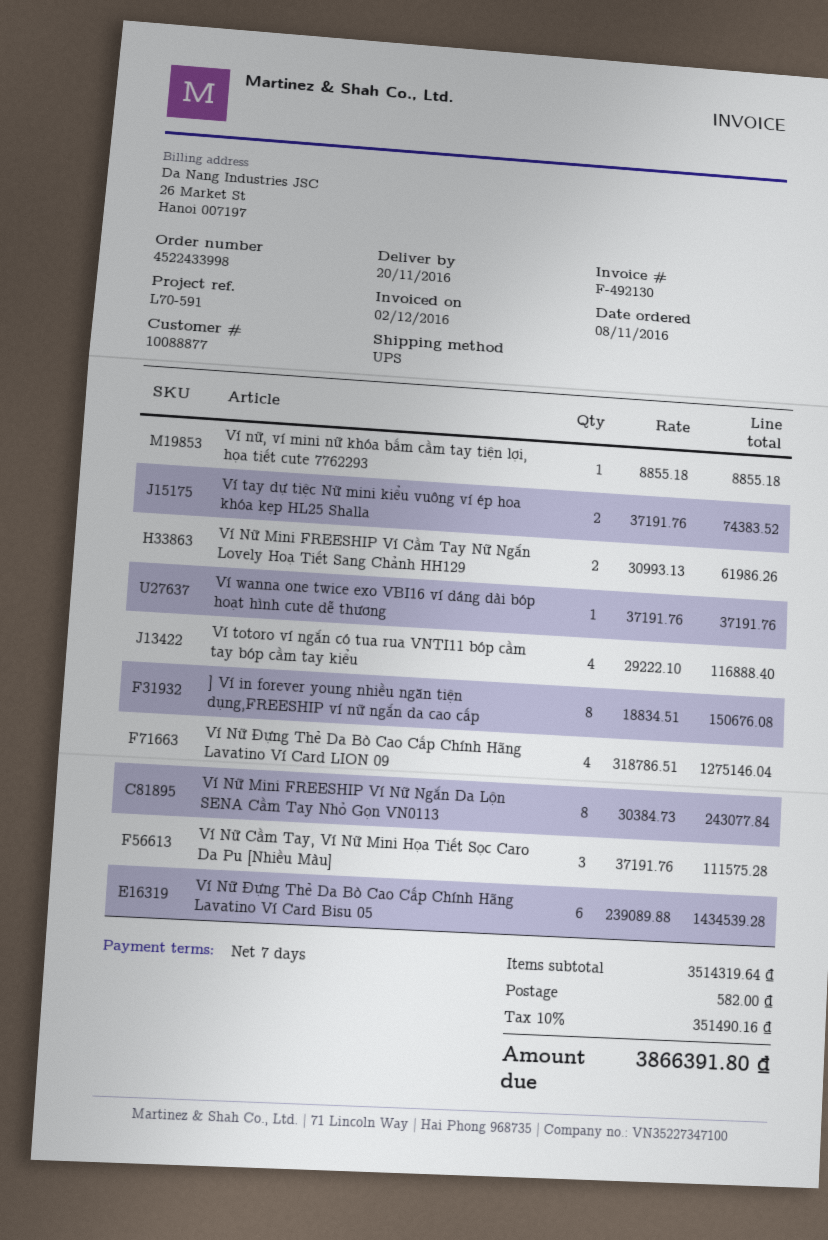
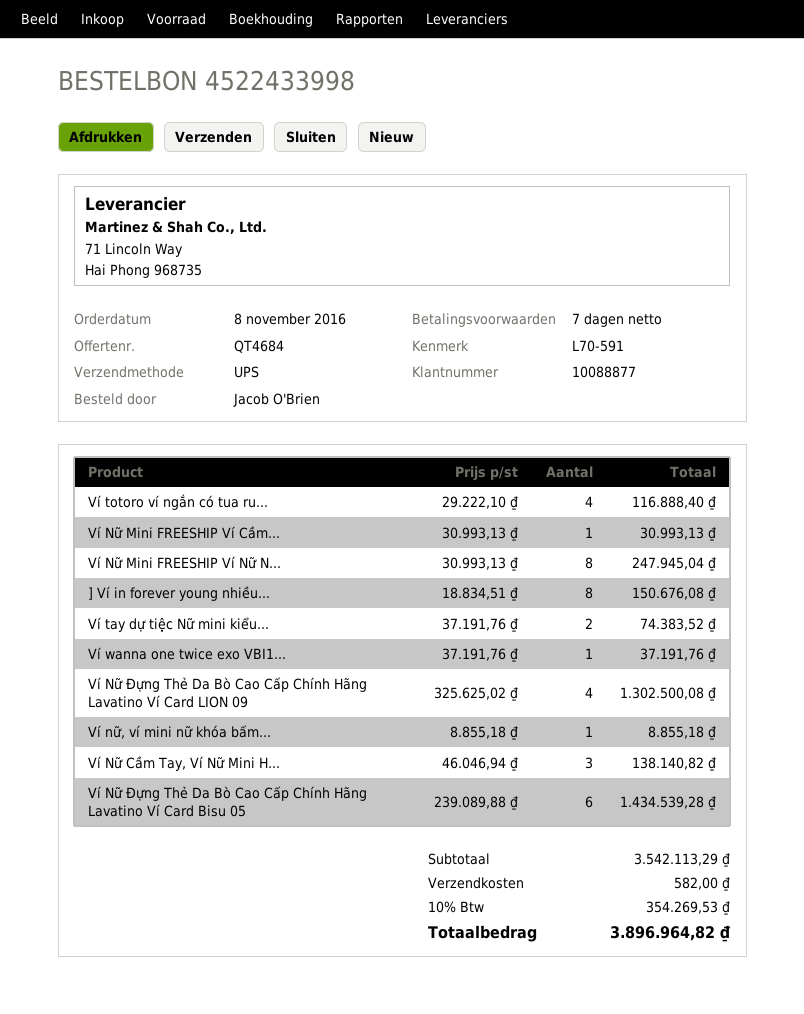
Ví Nữ Mini FREESHIP Ví Cầm Tay Nữ Ngắn Lovely Hoạ Tiết Sang Chảnh HH129: 2 x 30993.13 = 61986.26 -> 1 x 30993.13 = 30993.13
Ví Nữ Đựng Thẻ Da Bò Cao Cấp Chính Hãng Lavatino Ví Card LION 09: 4 x 318786.51 = 1275146.04 -> 4 x 325625.02 = 1302500.08
Ví Nữ Mini FREESHIP Ví Nữ Ngắn Da Lộn SENA Cầm Tay Nhỏ Gọn VN0113: 8 x 30384.73 = 243077.84 -> 8 x 30993.13 = 247945.04
Ví Nữ Cầm Tay, Ví Nữ Mini Họa Tiết Sọc Caro Da Pu [Nhiều Màu]: 3 x 37191.76 = 111575.28 -> 3 x 46046.94 = 138140.82
subtotal: 3514319.64 -> 3542113.29
tax: 10% = 351490.16 -> 10% = 354269.53
total: 3866391.80 -> 3896964.82

